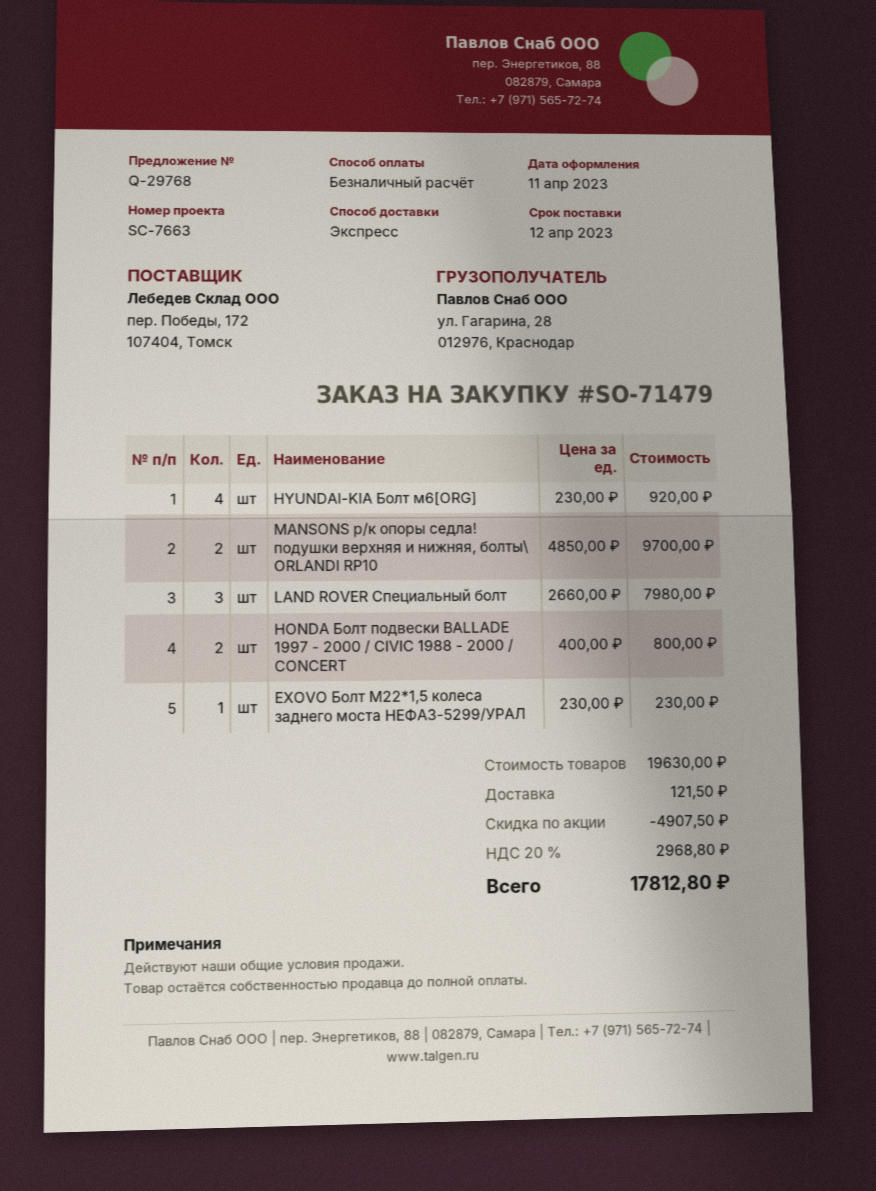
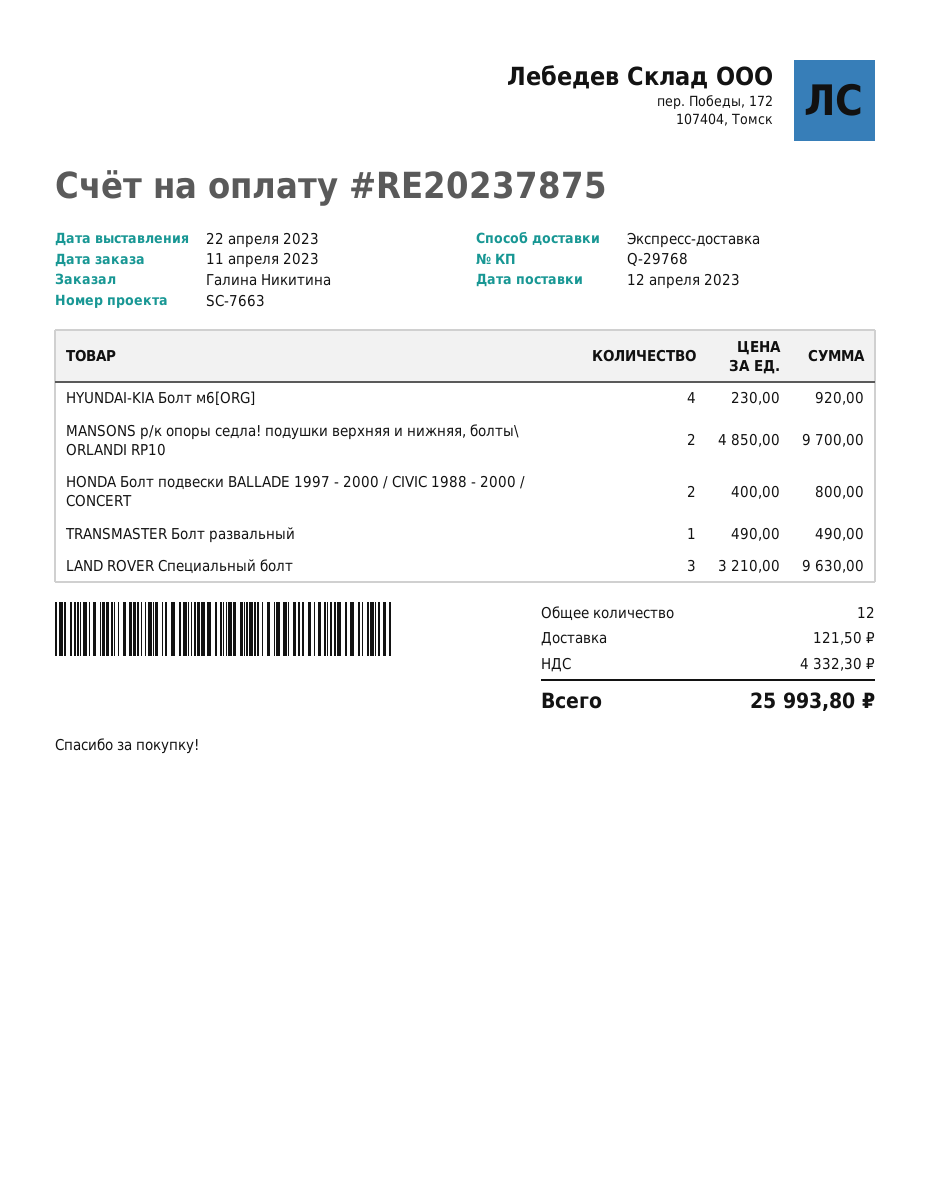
LAND ROVER Специальный болт: 3 x 2660.00 = 7980.00 -> 3 x 3210.00 = 9630.00
EXOVO Болт М22*1,5 колеса заднего моста НЕФАЗ-5299/УРАЛ: 1 x 230.00 = 230.00 -> none
TRANSMASTER Болт развальный: none -> 1 x 490.00 = 490.00
discount: 4907.50 -> none
tax: 2968.80 -> 4332.30
total: 17812.80 -> 25993.80

